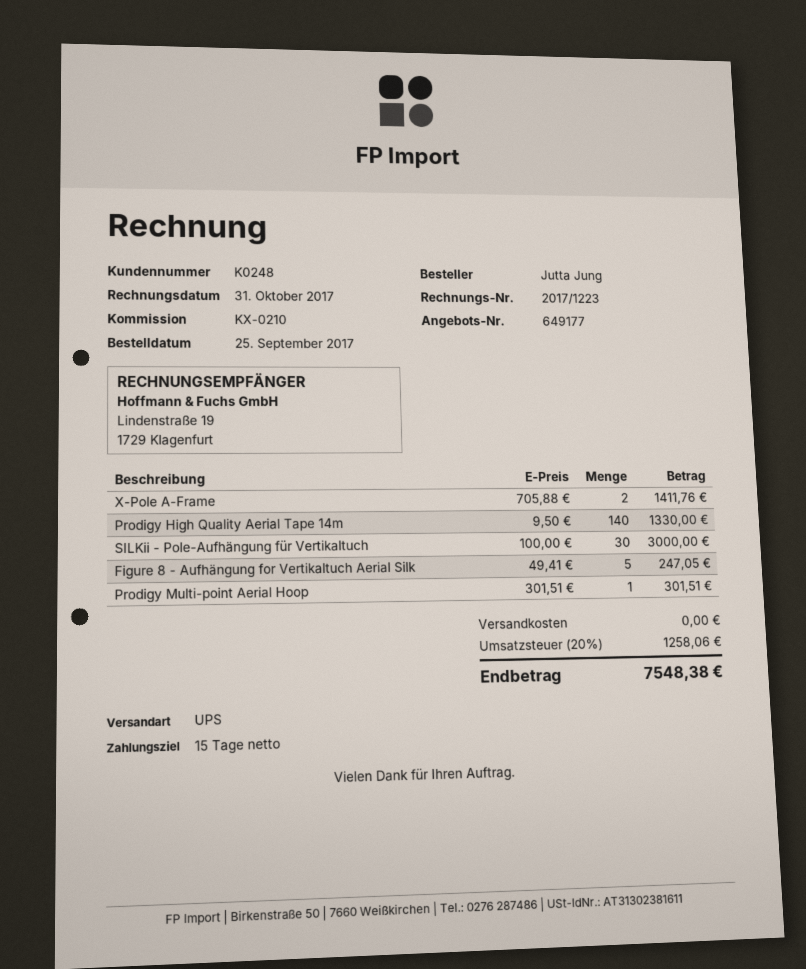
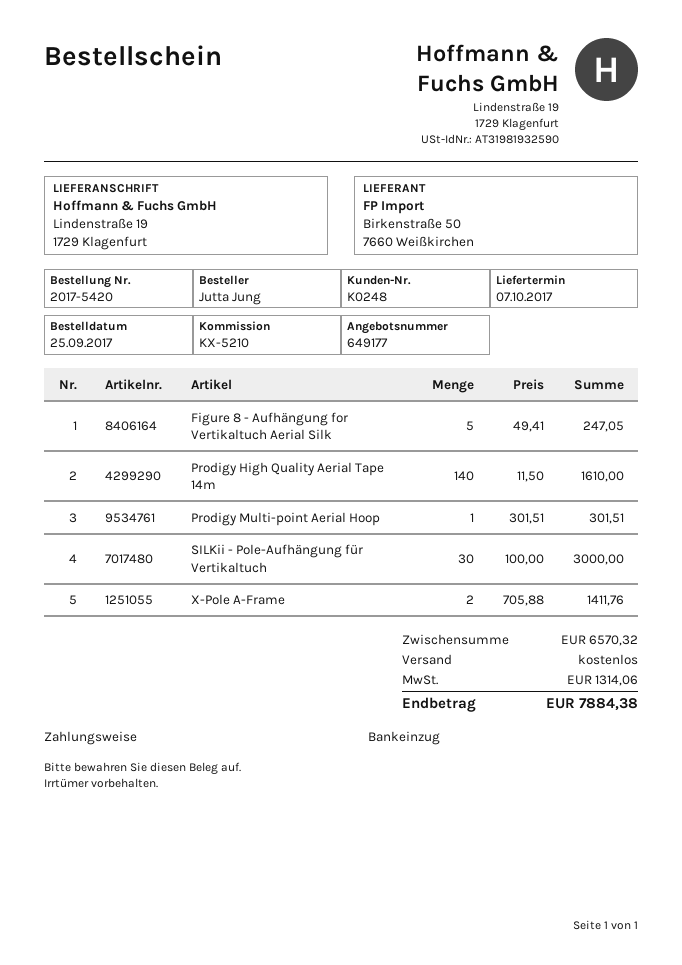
reference: KX-0210 -> KX-5210
Prodigy High Quality Aerial Tape 14m: 140 x 9.50 = 1330.00 -> 140 x 11.50 = 1610.00
tax: 1258.06 -> 1314.06
total: 7548.38 -> 7884.38

